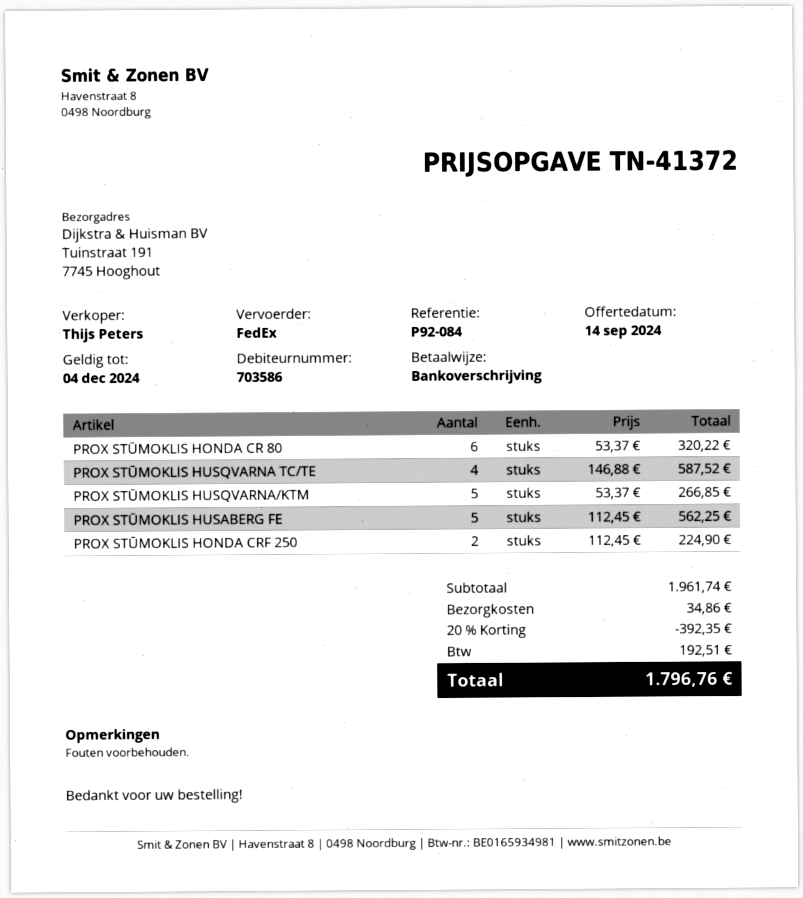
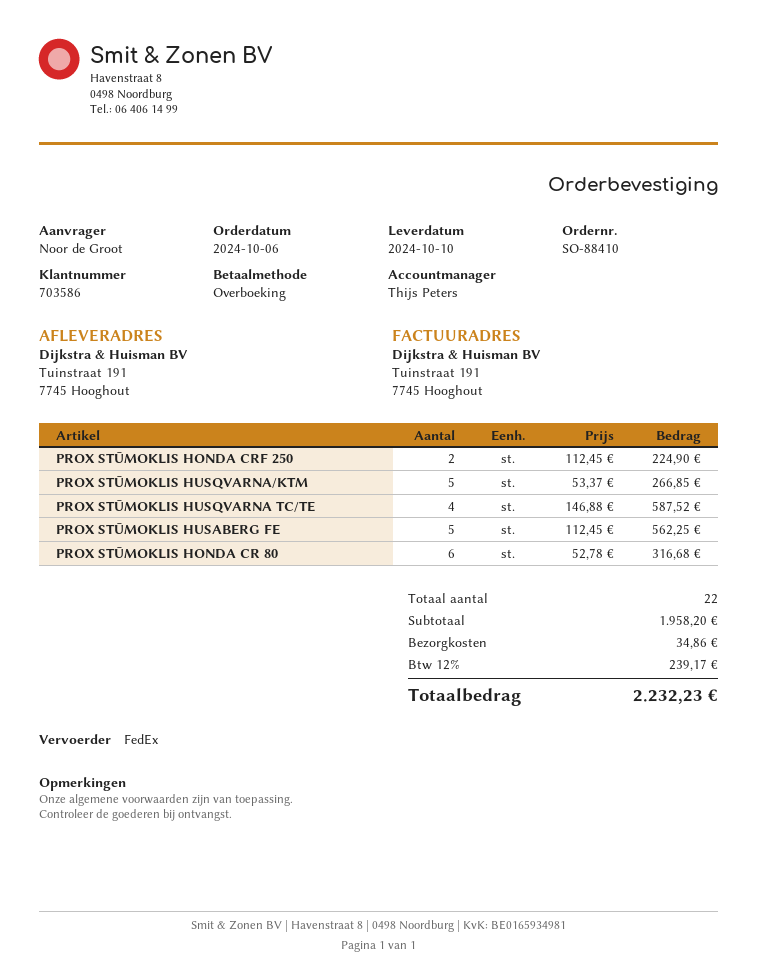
PROX STŪMOKLIS HONDA CR 80: 6 x 53.37 = 320.22 -> 6 x 52.78 = 316.68
subtotal: 1961.74 -> 1958.20
discount: 20% = 392.35 -> none
tax: 192.51 -> 239.17
total: 1796.76 -> 2232.23

